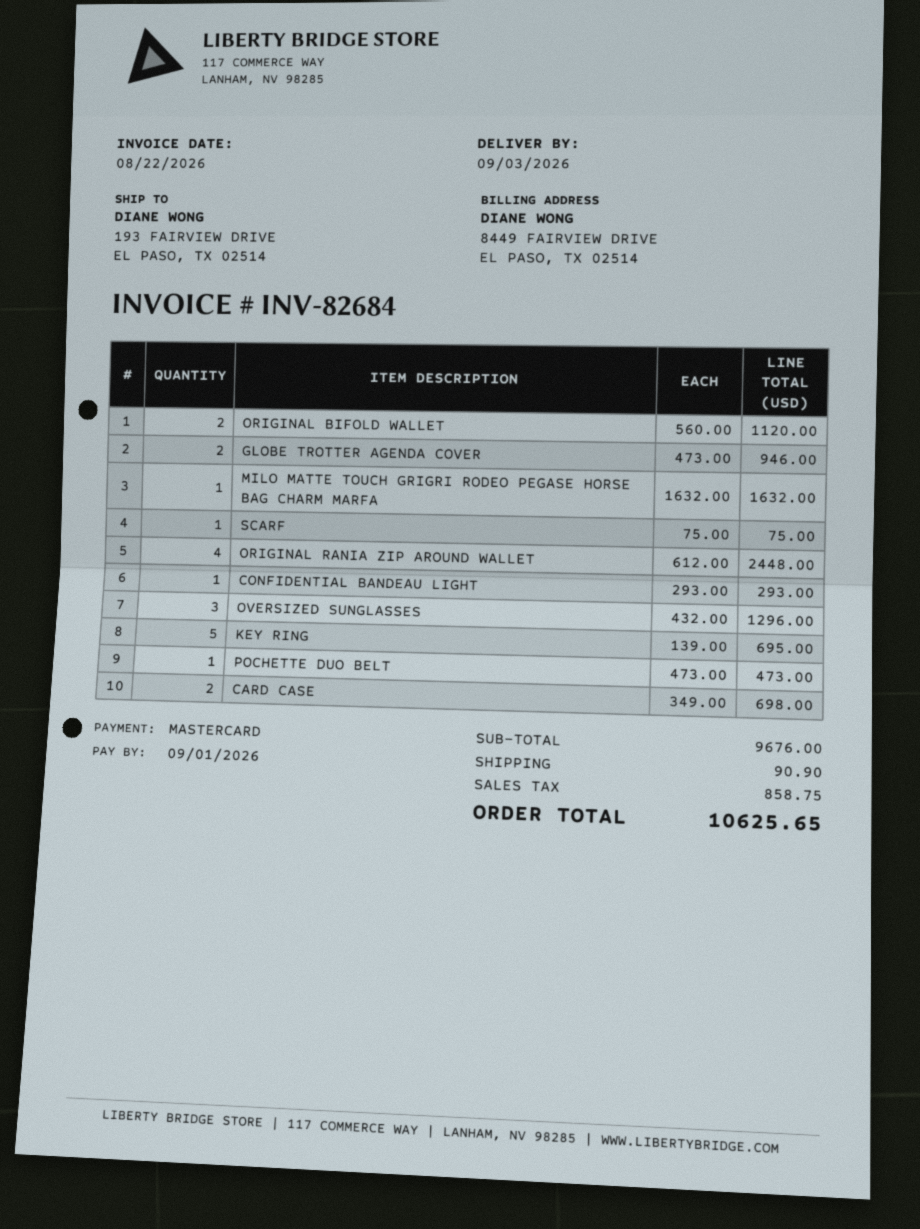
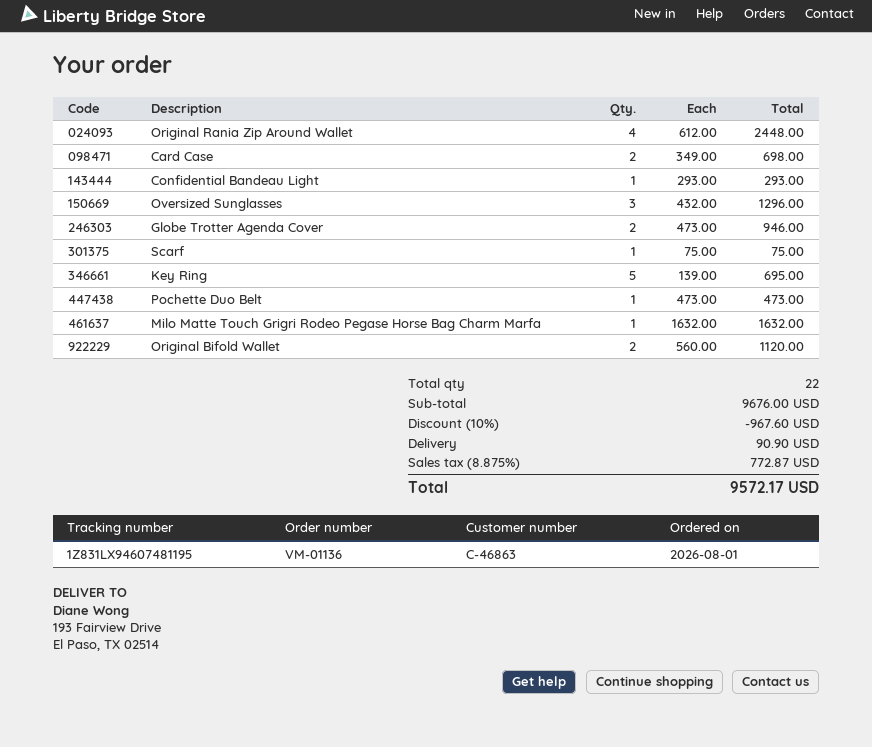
discount: none -> 10% = 967.60
tax: 858.75 -> 772.87
total: 10625.65 -> 9572.17

